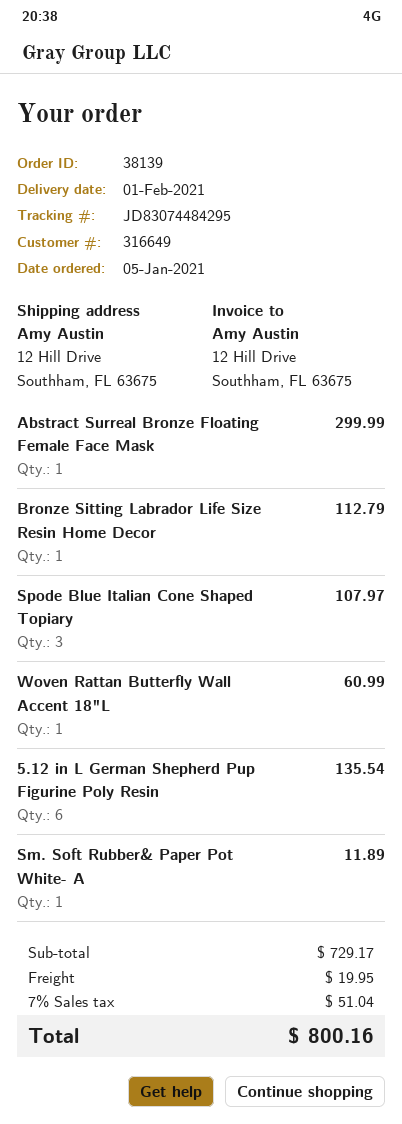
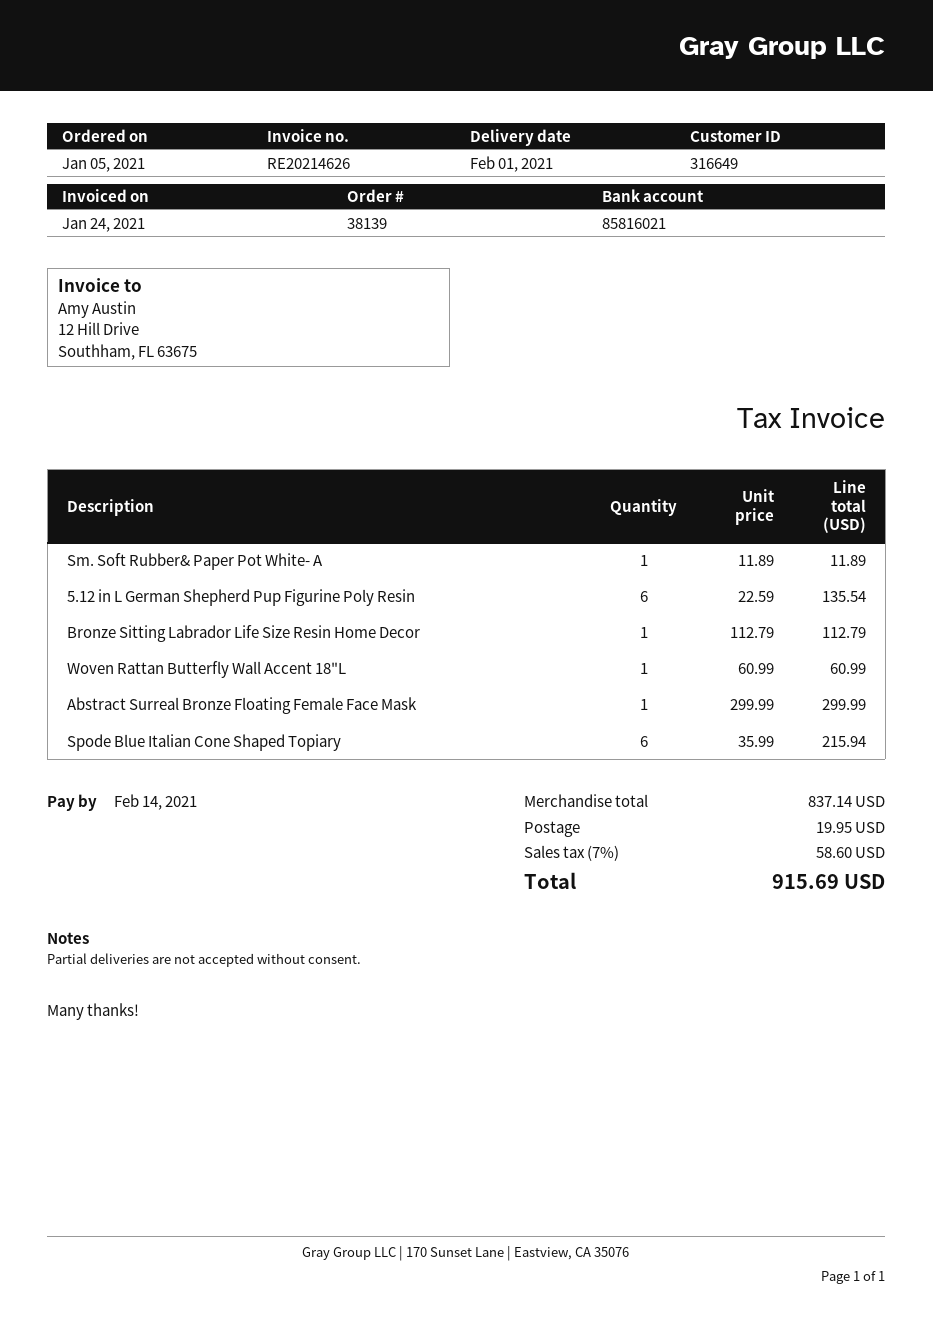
Spode Blue Italian Cone Shaped Topiary: 3 for 107.97 -> 6 for 215.94
subtotal: 729.17 -> 837.14
tax: 7% = 51.04 -> 7% = 58.60
total: 800.16 -> 915.69

